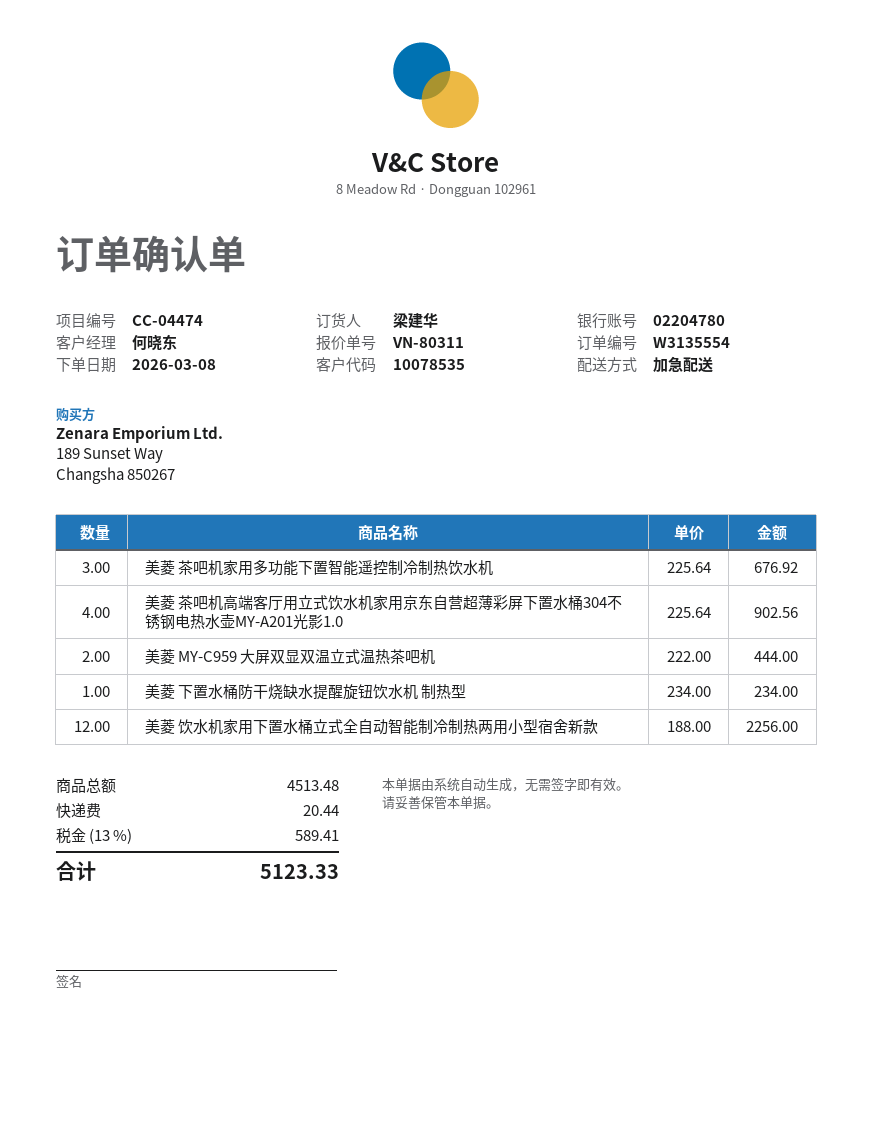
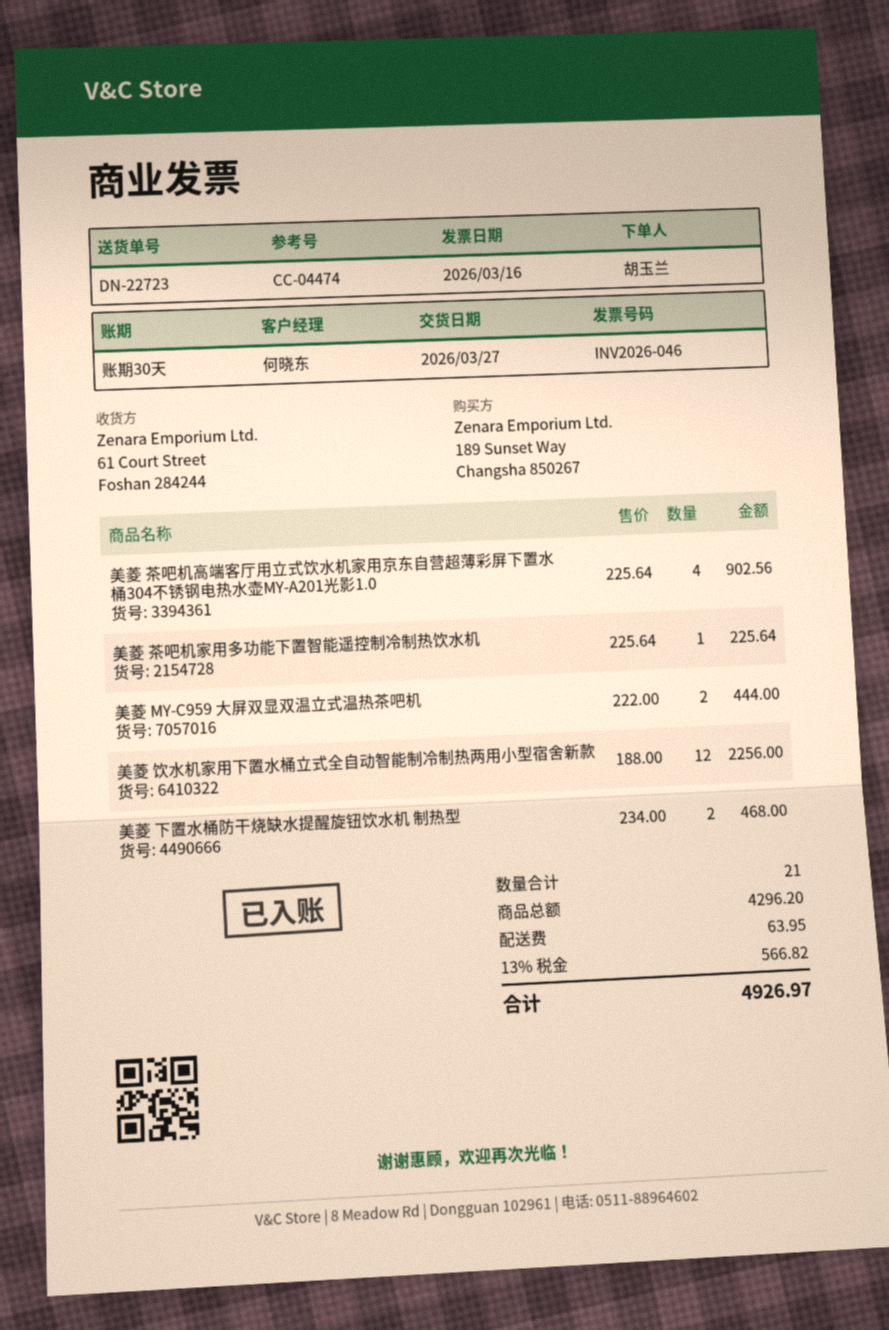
ordered by: 梁建华 -> 胡玉兰
美菱 茶吧机家用多功能下置智能遥控制冷制热饮水机: 3 x 225.64 = 676.92 -> 1 x 225.64 = 225.64
美菱 下置水桶防干烧缺水提醒旋钮饮水机 制热型: 1 x 234.00 = 234.00 -> 2 x 234.00 = 468.00
subtotal: 4513.48 -> 4296.20
shipping: 20.44 -> 63.95
tax: 13% = 589.41 -> 13% = 566.82
total: 5123.33 -> 4926.97

